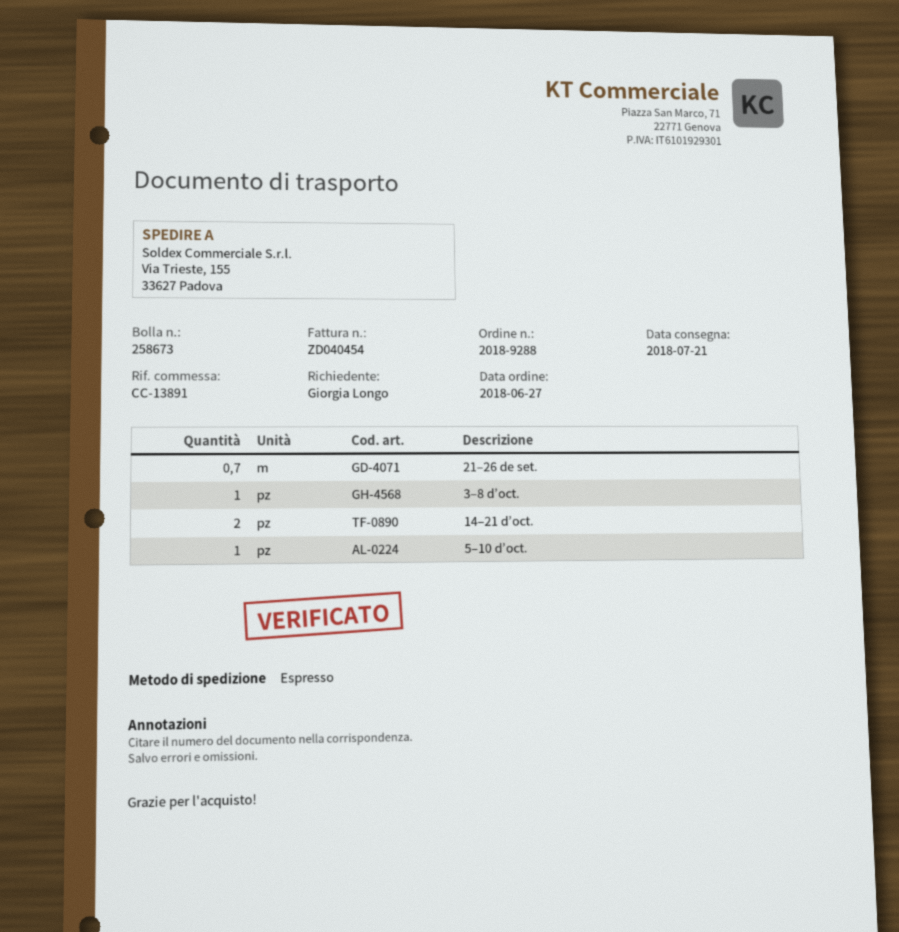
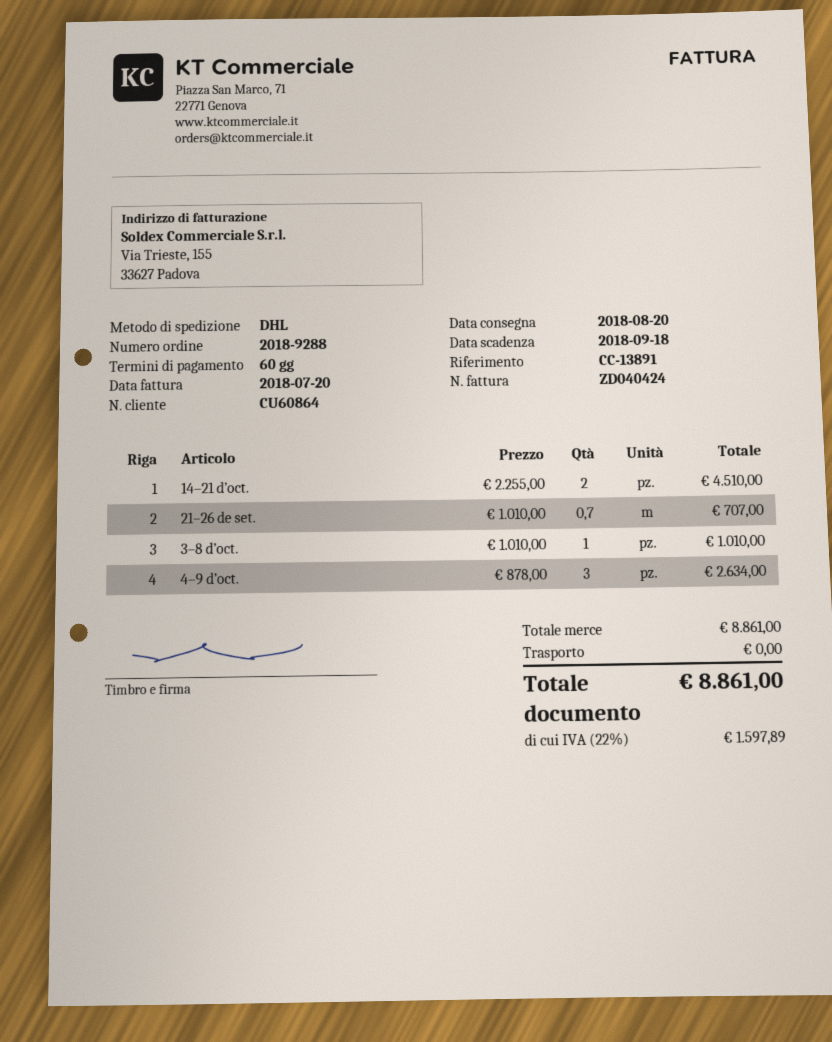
delivery date: 2018-07-21 -> 2018-08-20
invoice number: ZD040454 -> ZD040424
shipping method: express -> DHL
5–10 d’oct.: 1 -> none
4–9 d’oct.: none -> 3

